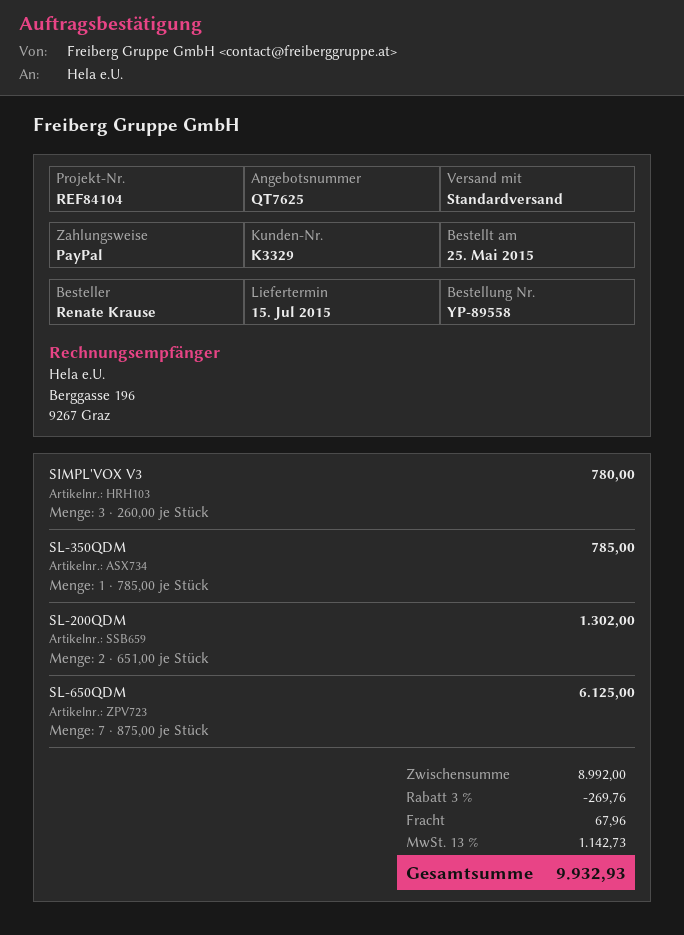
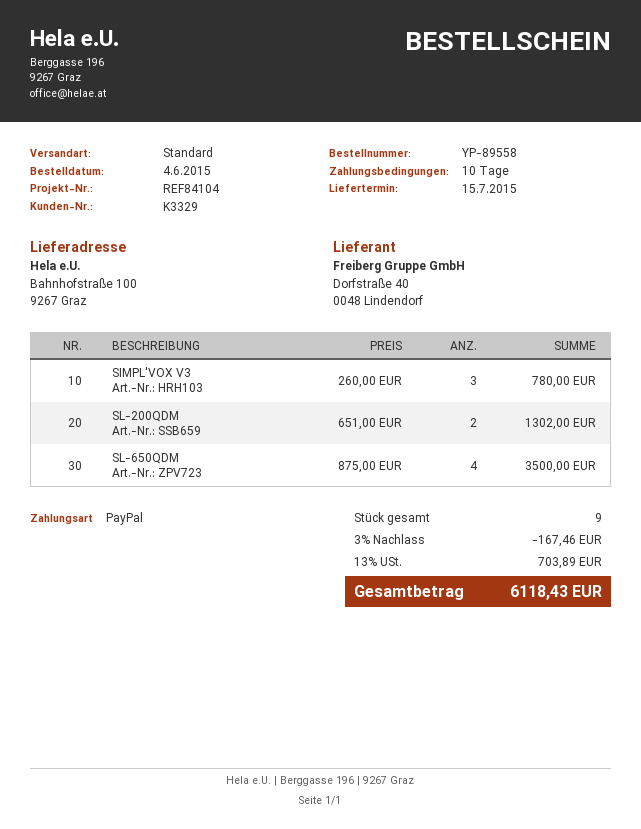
order date: 2015-05-25 -> 2015-06-04
SL-350QDM: 1 x 785.00 = 785.00 -> none
SL-650QDM: 7 x 875.00 = 6125.00 -> 4 x 875.00 = 3500.00
discount: 3% = 269.76 -> 3% = 167.46
shipping: 67.96 -> none
tax: 13% = 1142.73 -> 13% = 703.89
total: 9932.93 -> 6118.43

